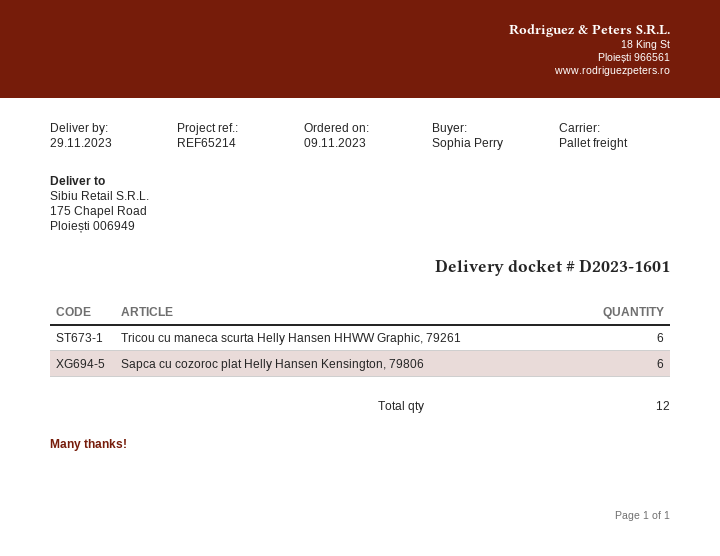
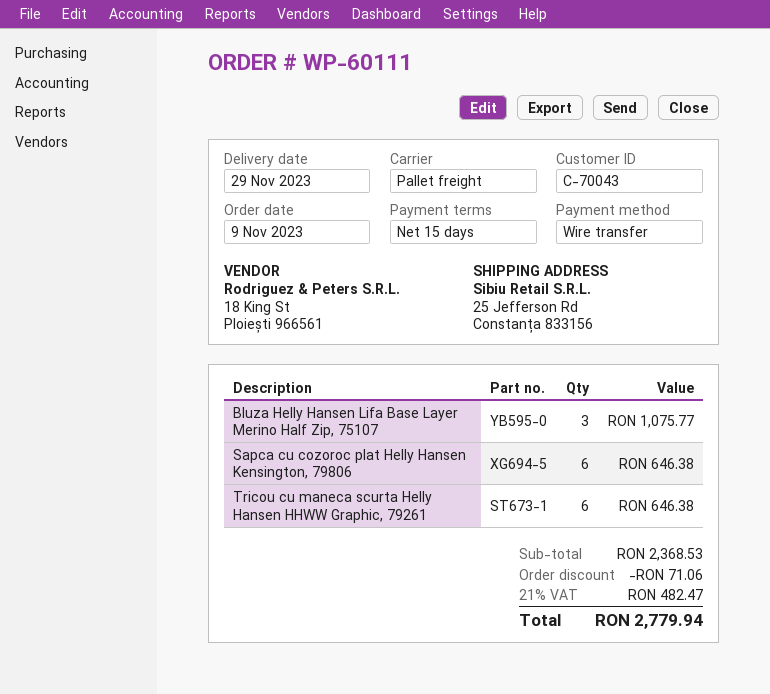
ship to: 175 Chapel Road, Ploiești 006949 -> 25 Jefferson Rd, Constanța 833156
Bluza Helly Hansen Lifa Base Layer Merino Half Zip, 75107: none -> 3

